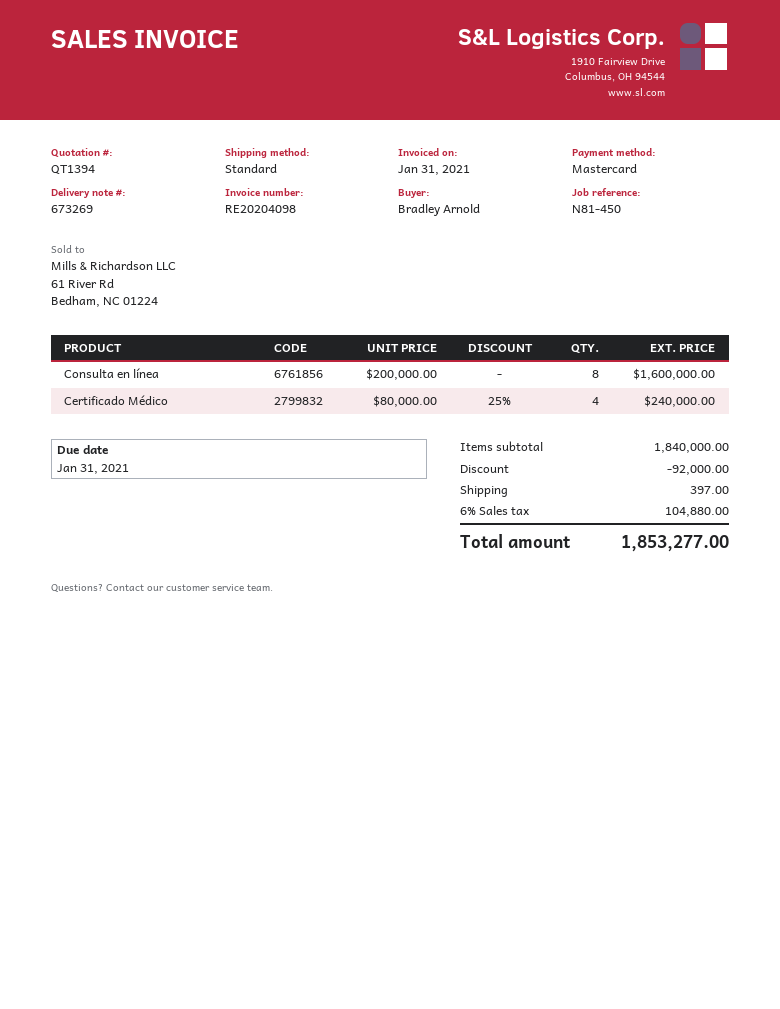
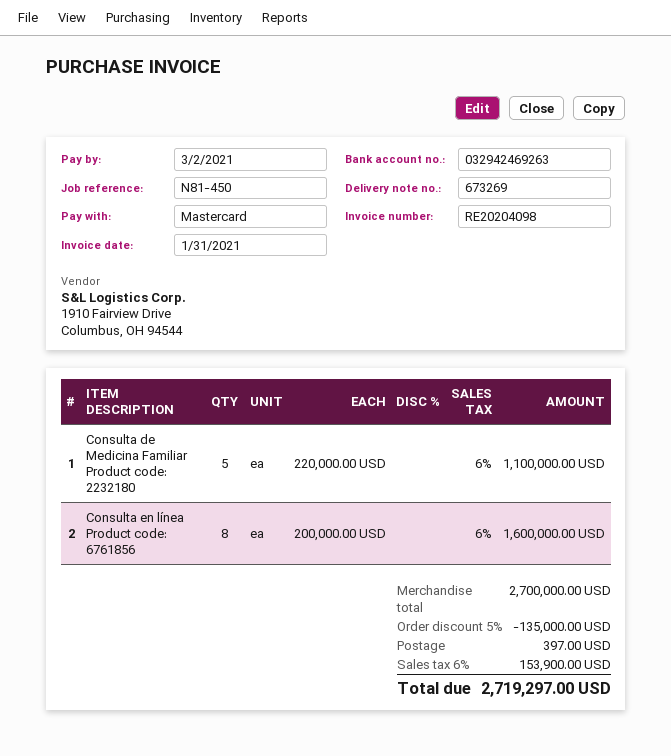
due date: 2021-01-31 -> 2021-03-02
Certificado Médico: 4 x 80000.00 - 25% = 240000.00 -> none
Consulta de Medicina Familiar: none -> 5 x 220000.00 = 1100000.00
subtotal: 1840000.00 -> 2700000.00
discount: 92000.00 -> 135000.00
tax: 6% = 104880.00 -> 6% = 153900.00
total: 1853277.00 -> 2719297.00

